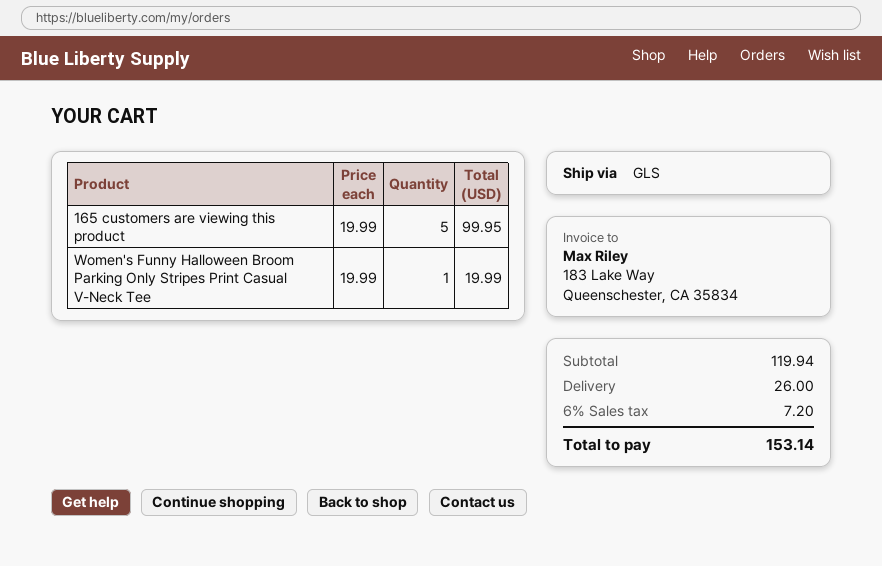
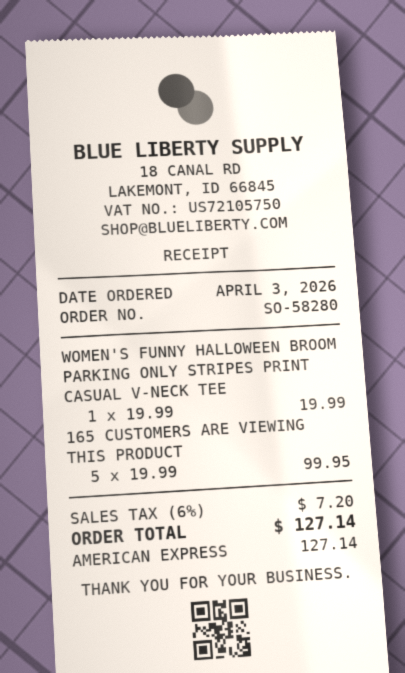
shipping: 26.00 -> none
total: 153.14 -> 127.14

